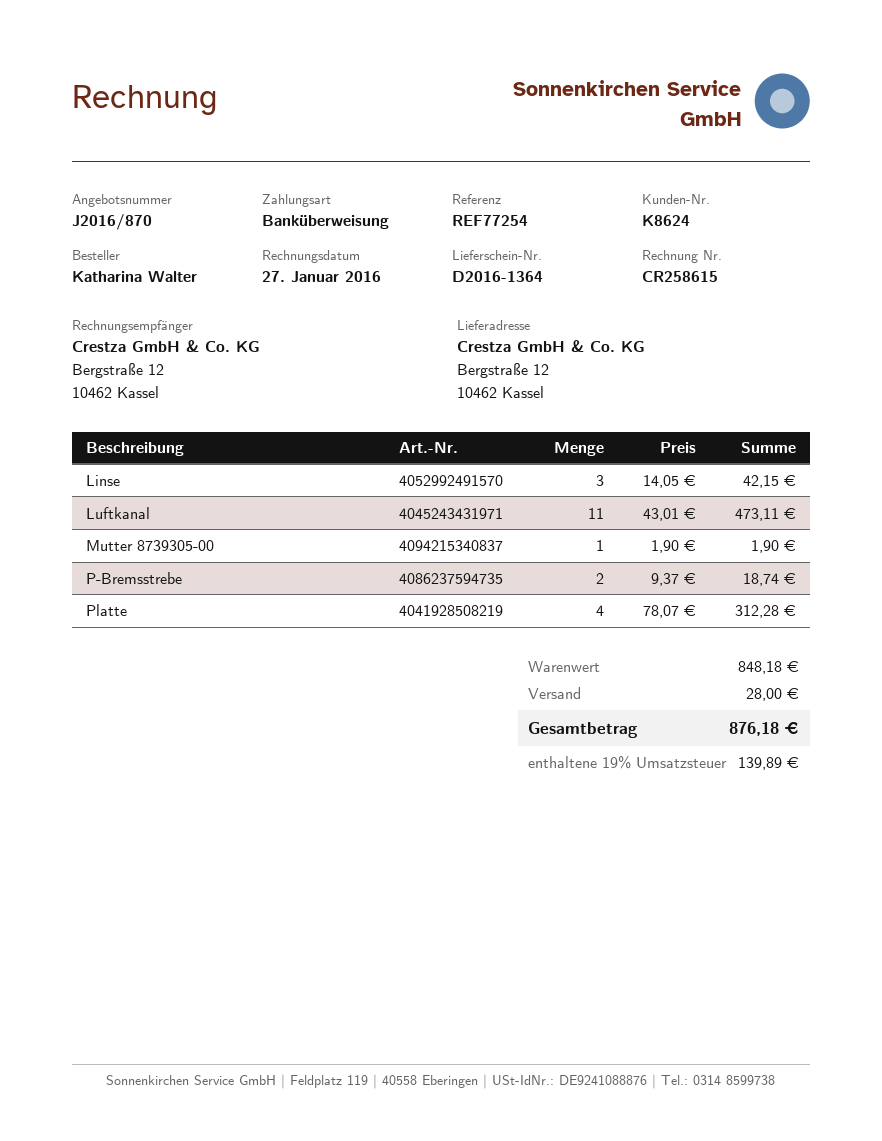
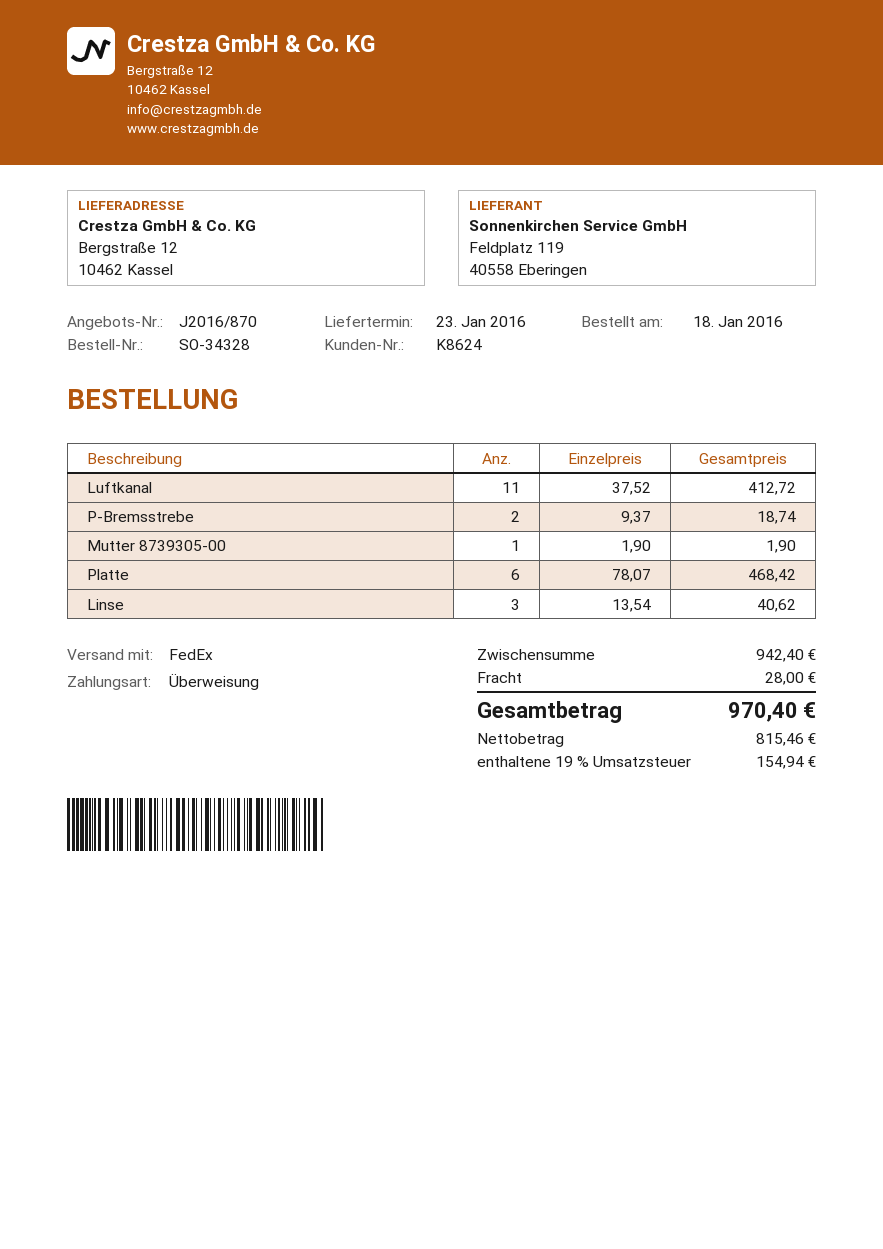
Linse: 3 x 14.05 = 42.15 -> 3 x 13.54 = 40.62
Luftkanal: 11 x 43.01 = 473.11 -> 11 x 37.52 = 412.72
Platte: 4 x 78.07 = 312.28 -> 6 x 78.07 = 468.42
subtotal: 848.18 -> 942.40
tax: 19% = 139.89 -> 19% = 154.94
total: 876.18 -> 970.40

